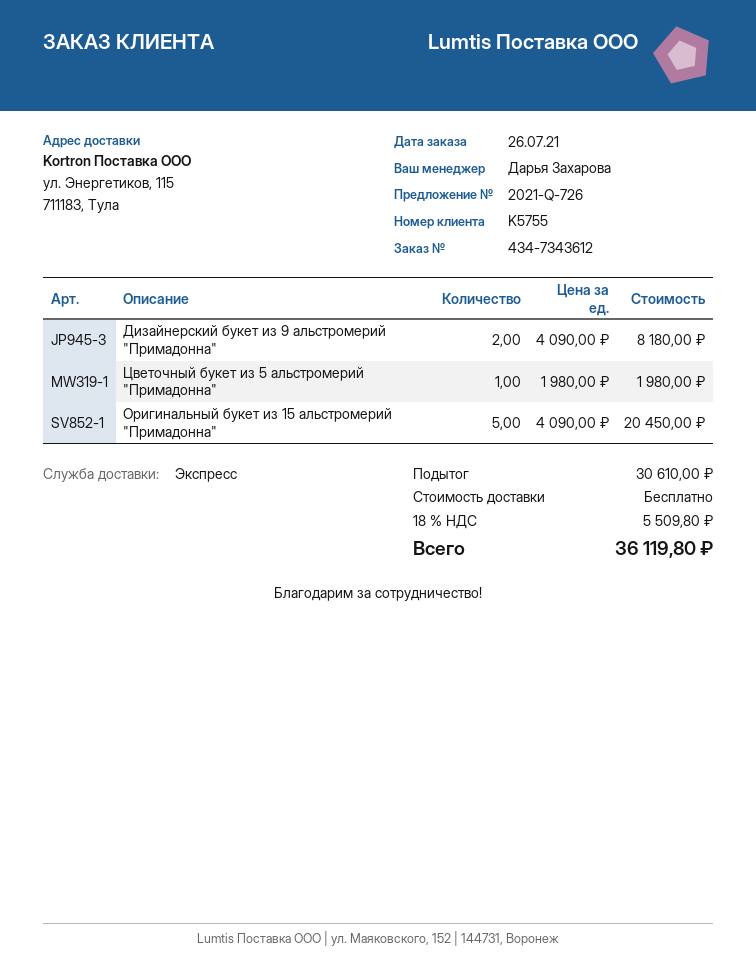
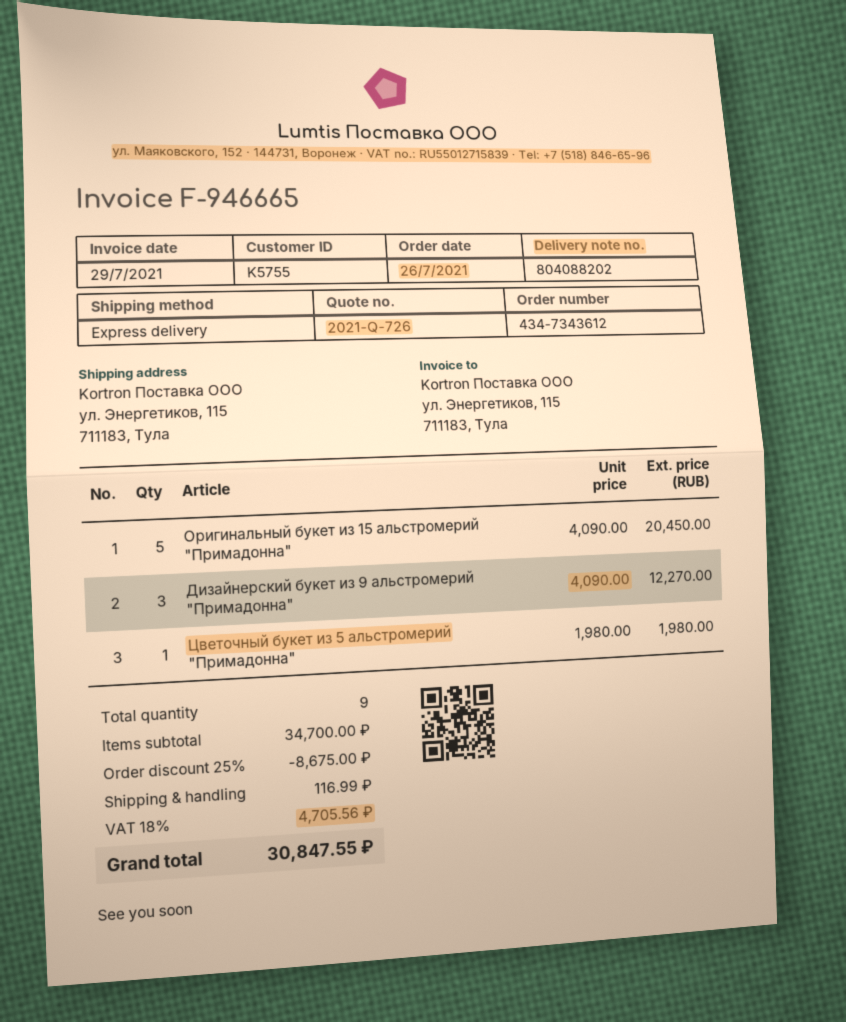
Дизайнерский букет из 9 альстромерий "Примадонна": 2 x 4090.00 = 8180.00 -> 3 x 4090.00 = 12270.00
subtotal: 30610.00 -> 34700.00
discount: none -> 25% = 8675.00
shipping: 0.00 -> 116.99
tax: 18% = 5509.80 -> 18% = 4705.56
total: 36119.80 -> 30847.55

